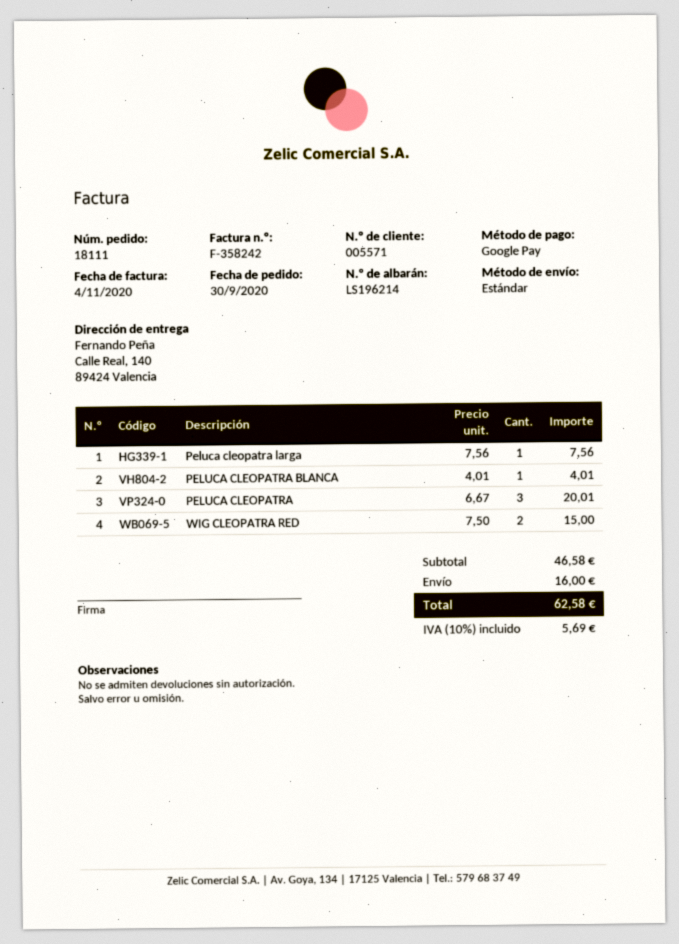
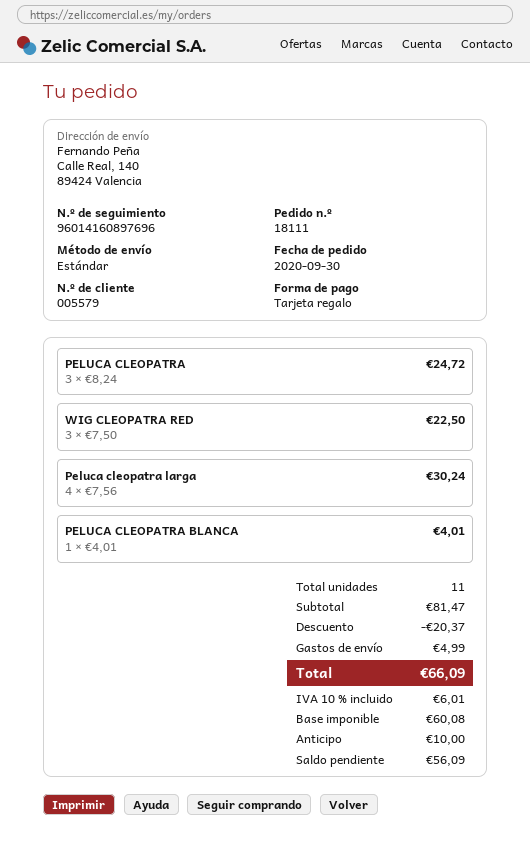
customer number: 005571 -> 005579
payment method: Google Pay -> gift card
Peluca cleopatra larga: 1 x 7.56 = 7.56 -> 4 x 7.56 = 30.24
PELUCA CLEOPATRA: 3 x 6.67 = 20.01 -> 3 x 8.24 = 24.72
WIG CLEOPATRA RED: 2 x 7.50 = 15.00 -> 3 x 7.50 = 22.50
subtotal: 46.58 -> 81.47
discount: none -> 20.37
shipping: 16.00 -> 4.99
tax: 10% = 5.69 -> 10% = 6.01
total: 62.58 -> 66.09

